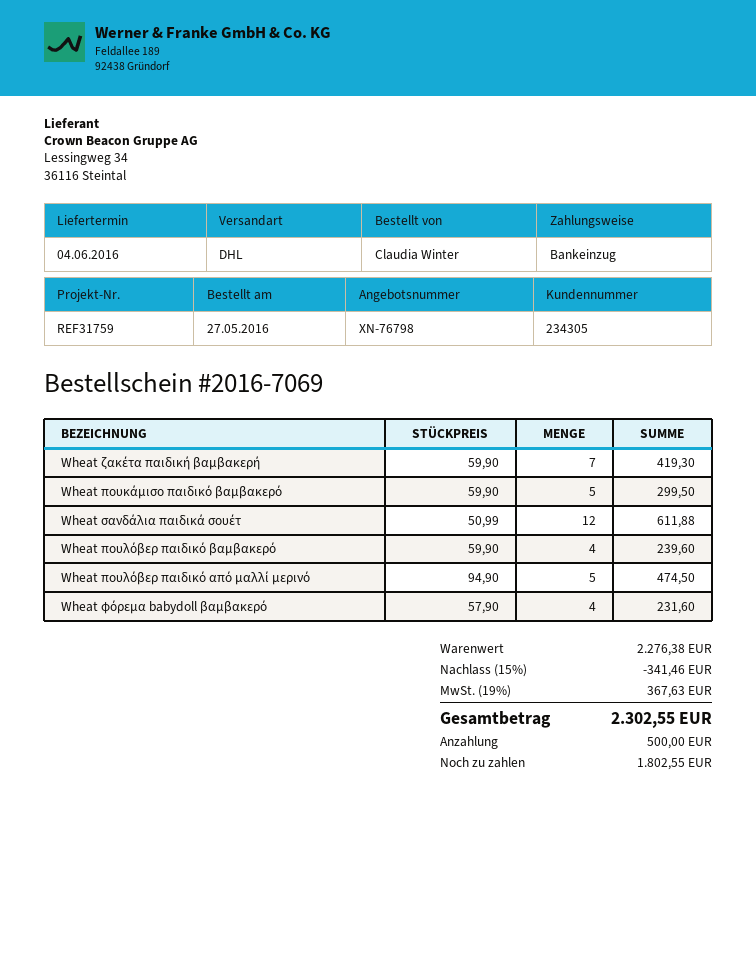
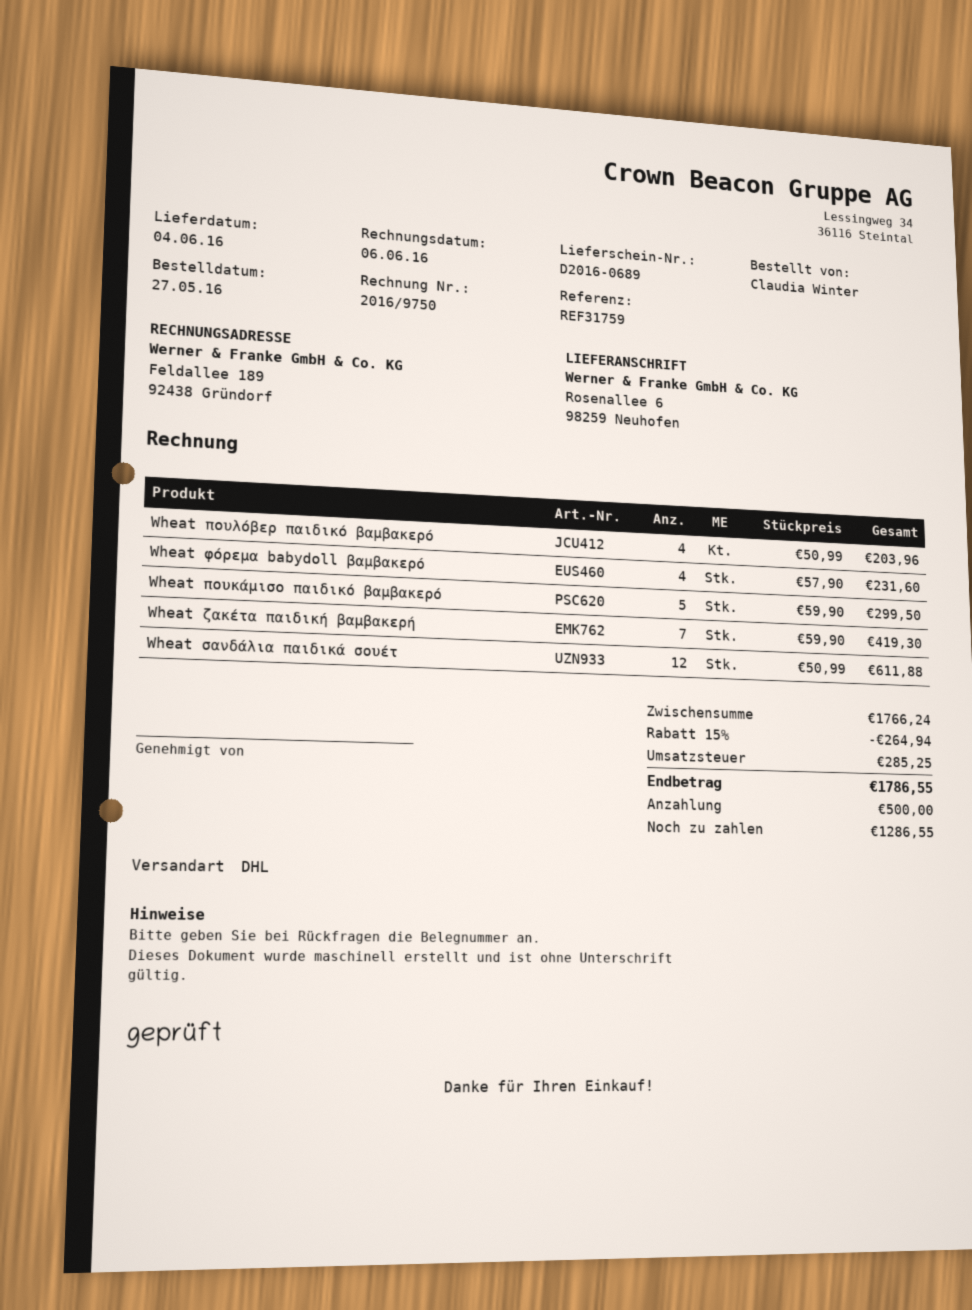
Wheat πουλόβερ παιδικό βαμβακερό: 4 x 59.90 = 239.60 -> 4 x 50.99 = 203.96
Wheat πουλόβερ παιδικό από μαλλί μερινό: 5 x 94.90 = 474.50 -> none
subtotal: 2276.38 -> 1766.24
discount: 15% = 341.46 -> 15% = 264.94
tax: 367.63 -> 285.25
total: 2302.55 -> 1786.55
balance: 1802.55 -> 1286.55

